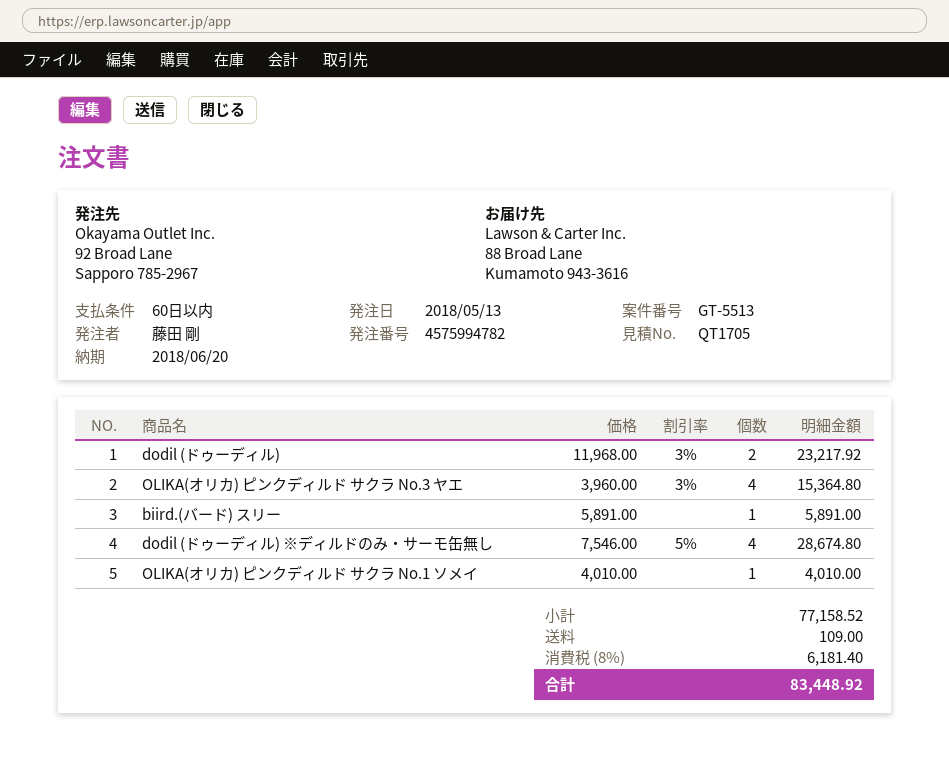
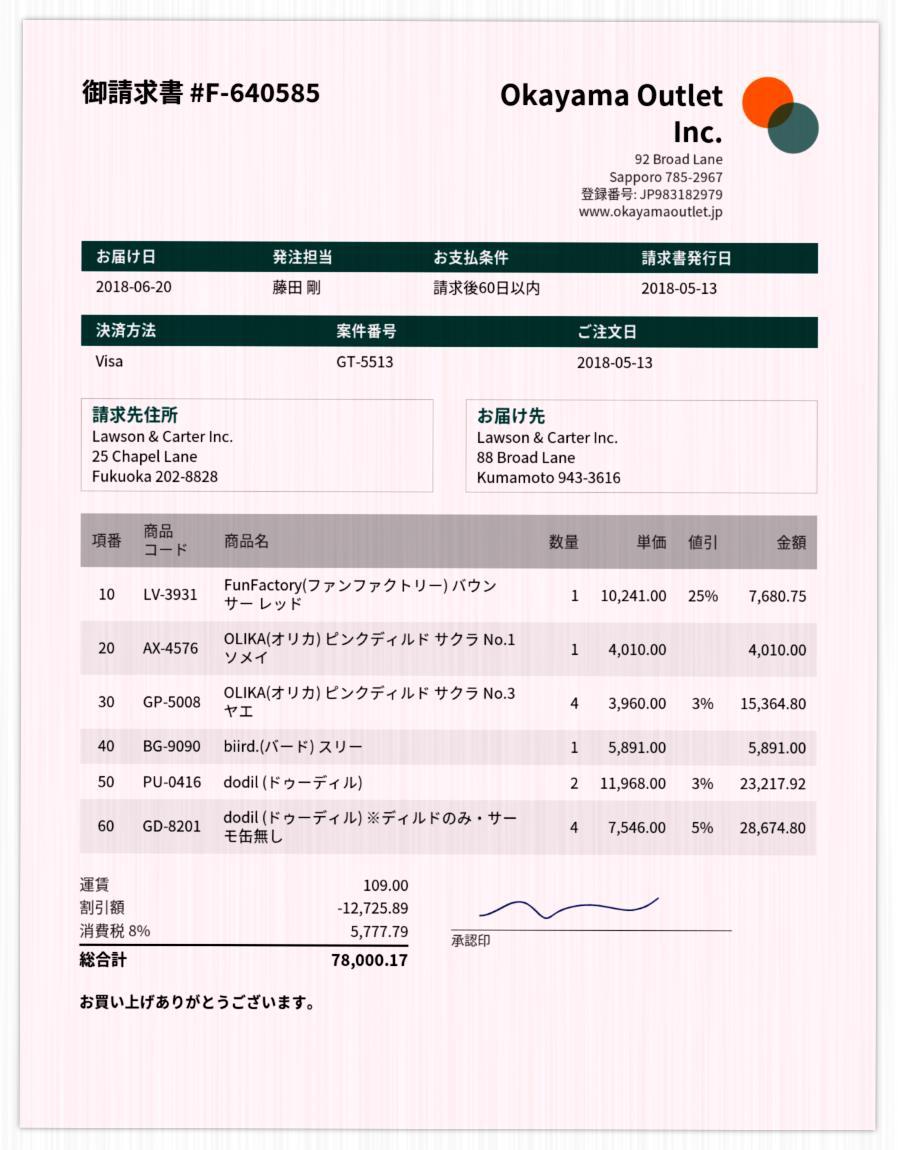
FunFactory(ファンファクトリー) バウンサー レッド: none -> 1 x 10241.00 - 25% = 7680.75
discount: none -> 12725.89
tax: 8% = 6181.40 -> 8% = 5777.79
total: 83448.92 -> 78000.17

